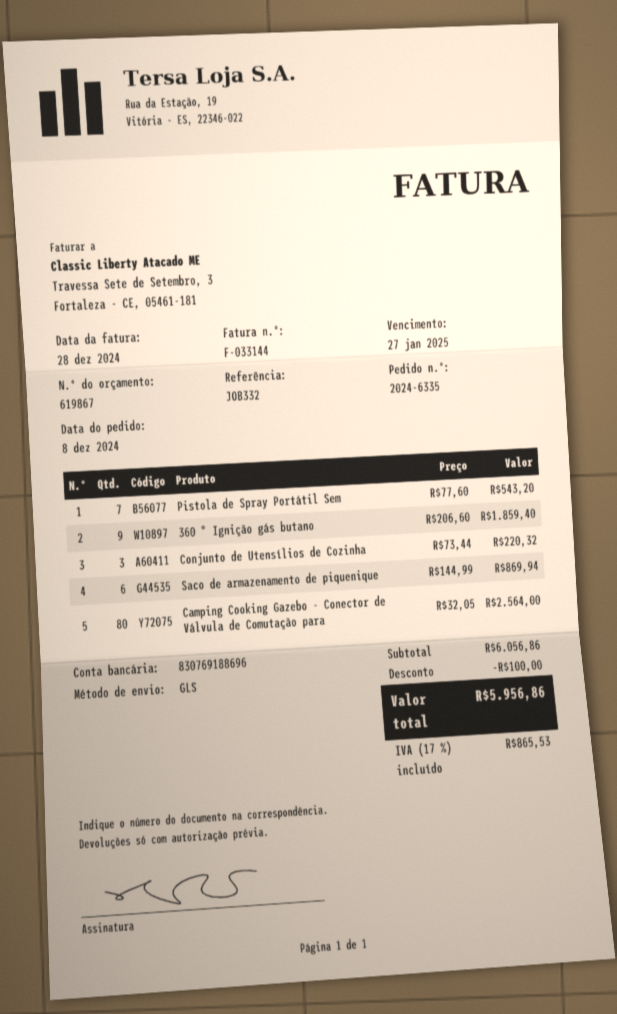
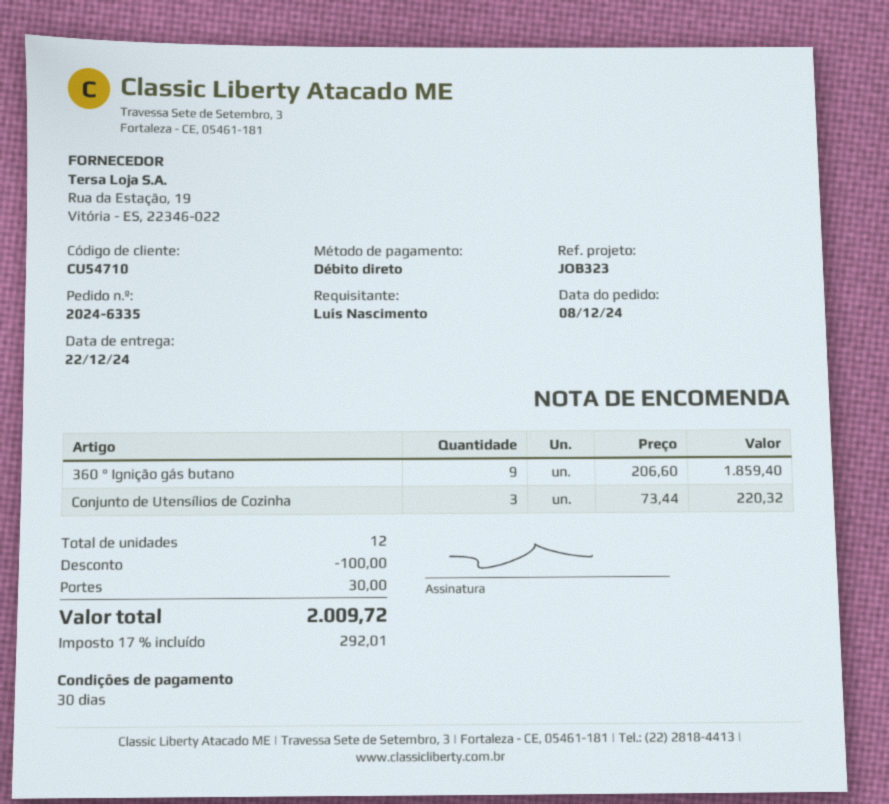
reference: JOB332 -> JOB323
Pistola de Spray Portátil Sem: 7 x 77.60 = 543.20 -> none
Saco de armazenamento de piquenique: 6 x 144.99 = 869.94 -> none
Camping Cooking Gazebo - Conector de Válvula de Comutação para: 80 x 32.05 = 2564.00 -> none
shipping: none -> 30.00
tax: 17% = 865.53 -> 17% = 292.01
total: 5956.86 -> 2009.72

